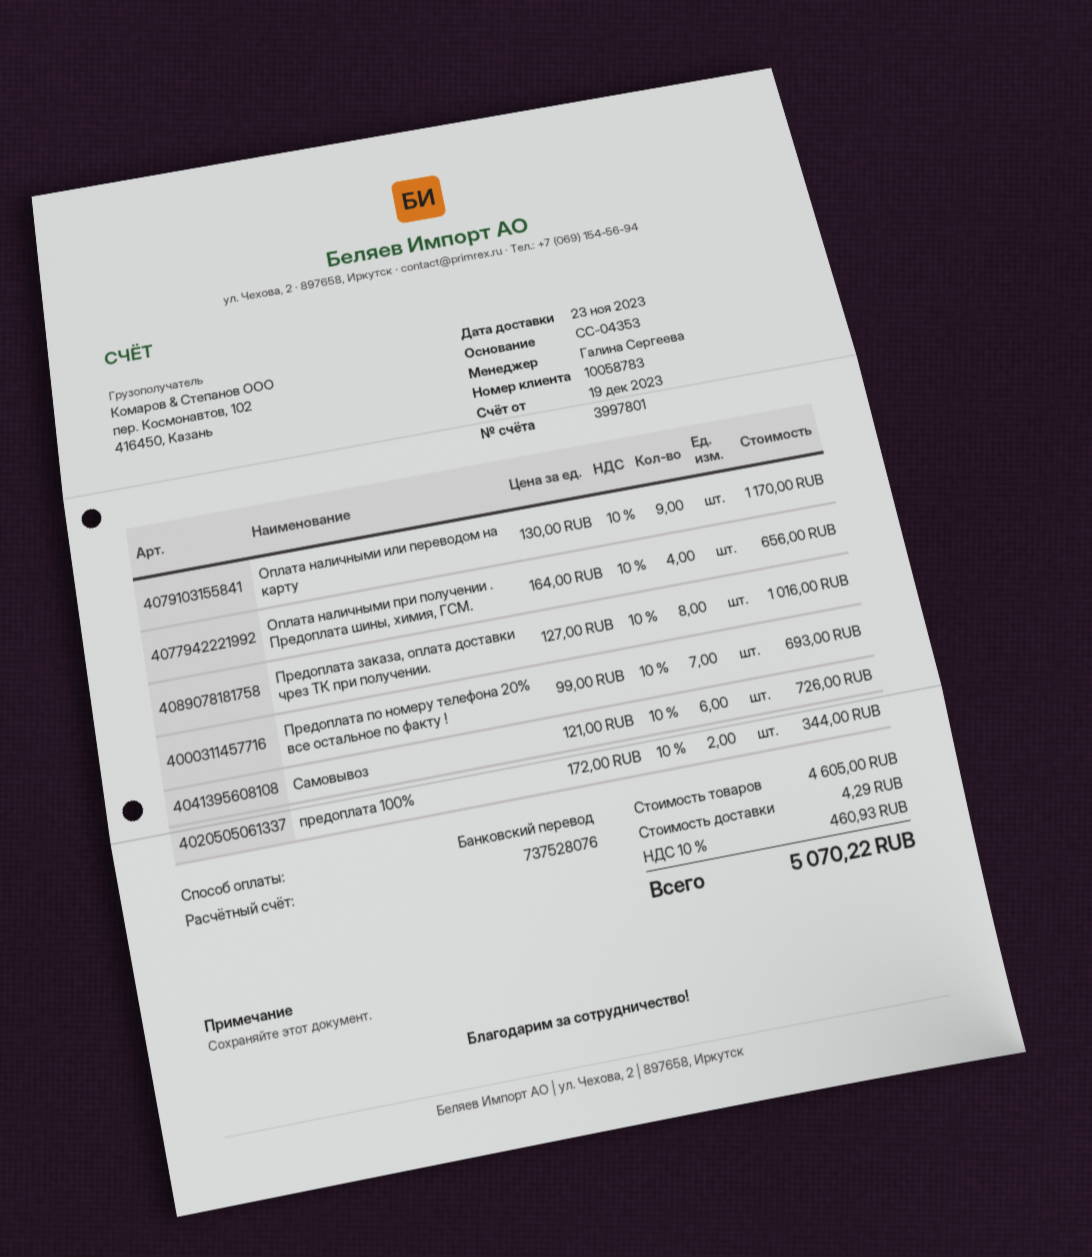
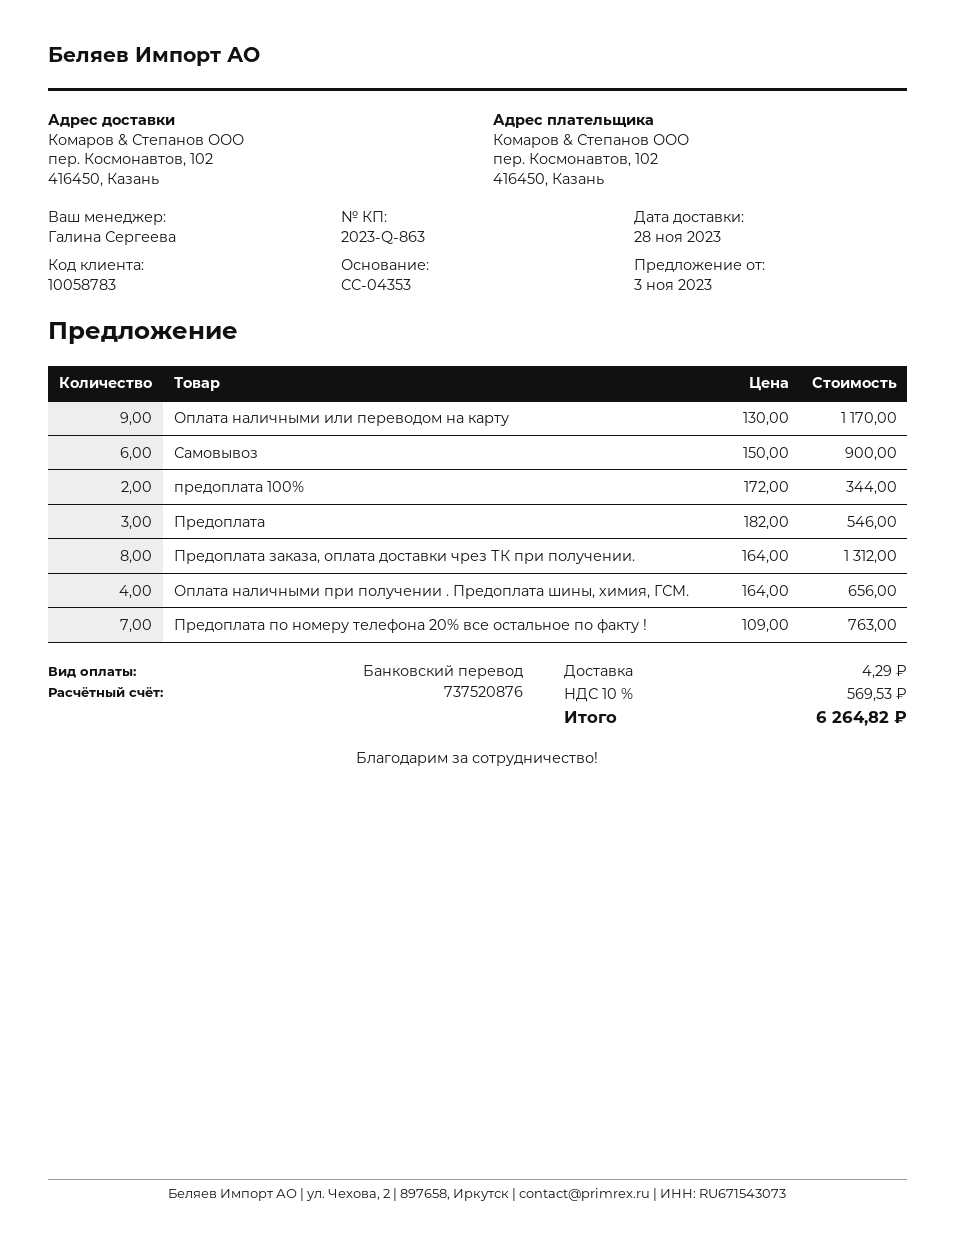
delivery date: 2023-11-23 -> 2023-11-28
bank account: 737528076 -> 737520876
Предоплата заказа, оплата доставки чрез ТК при получении.: 8 x 127.00 = 1016.00 -> 8 x 164.00 = 1312.00
Предоплата по номеру телефона 20% все остальное по факту !: 7 x 99.00 = 693.00 -> 7 x 109.00 = 763.00
Самовывоз: 6 x 121.00 = 726.00 -> 6 x 150.00 = 900.00
Предоплата: none -> 3 x 182.00 = 546.00
tax: 10% = 460.93 -> 10% = 569.53
total: 5070.22 -> 6264.82

